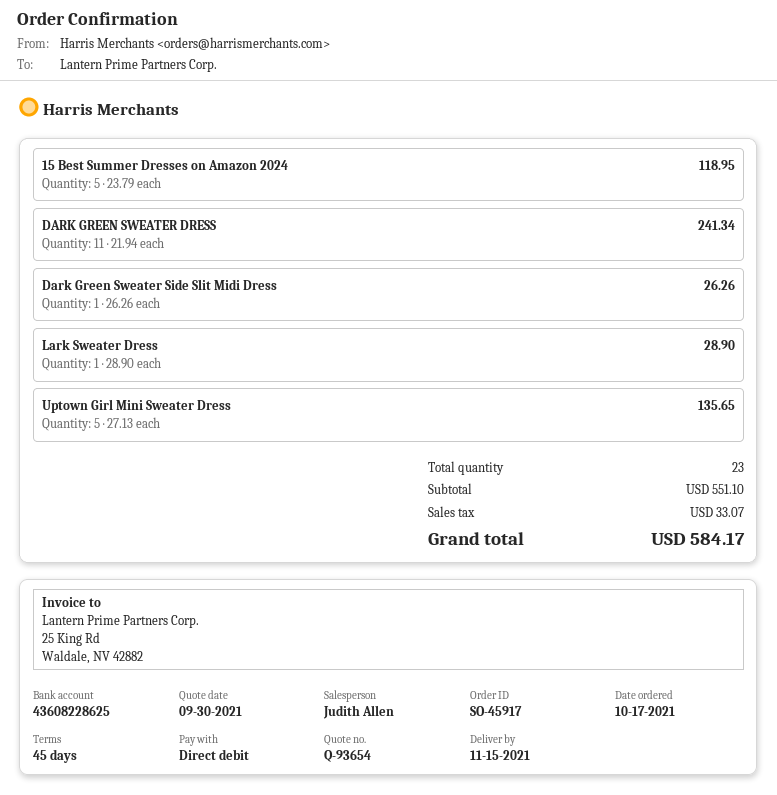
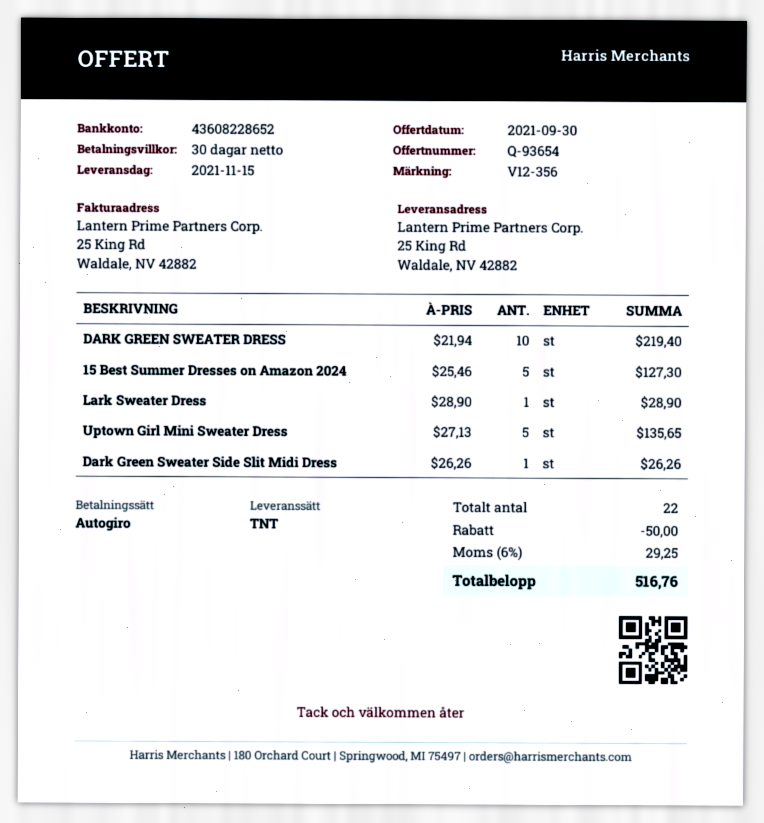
payment terms: 45 days -> 30 days
bank account: 43608228625 -> 43608228652
15 Best Summer Dresses on Amazon 2024: 5 x 23.79 = 118.95 -> 5 x 25.46 = 127.30
DARK GREEN SWEATER DRESS: 11 x 21.94 = 241.34 -> 10 x 21.94 = 219.40
total quantity: 23 -> 22
discount: none -> 50.00
tax: 33.07 -> 29.25
total: 584.17 -> 516.76

